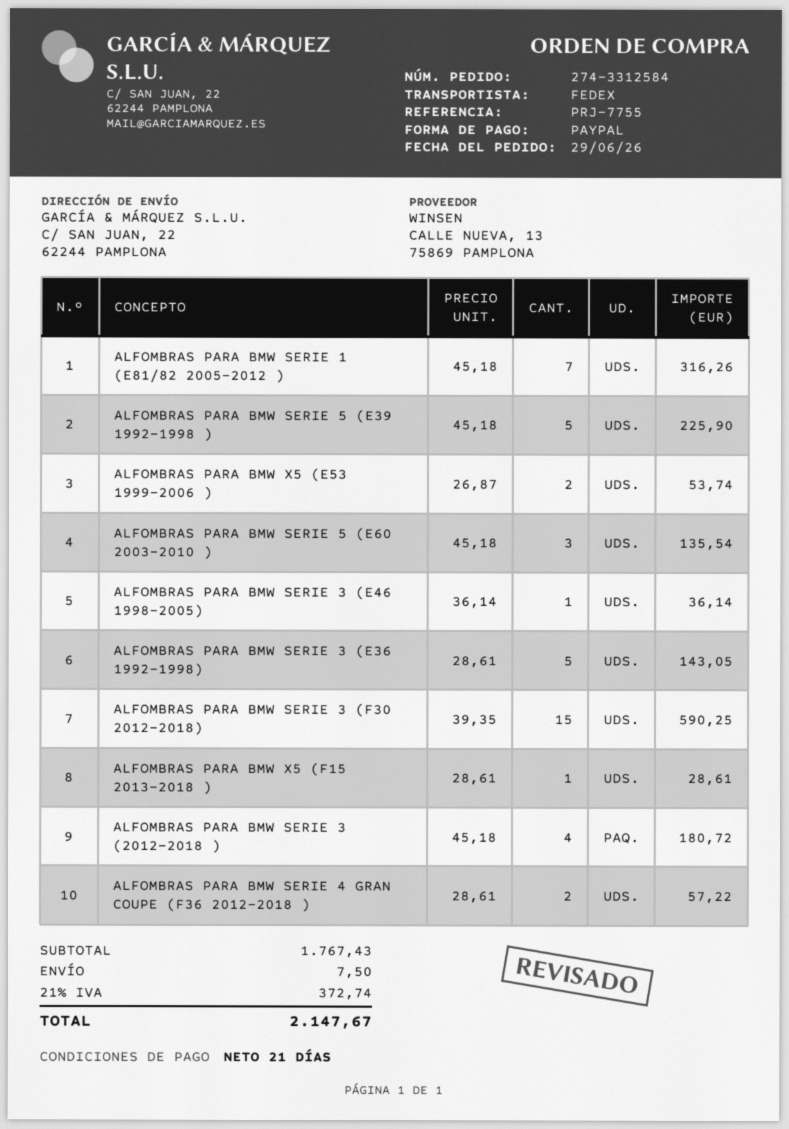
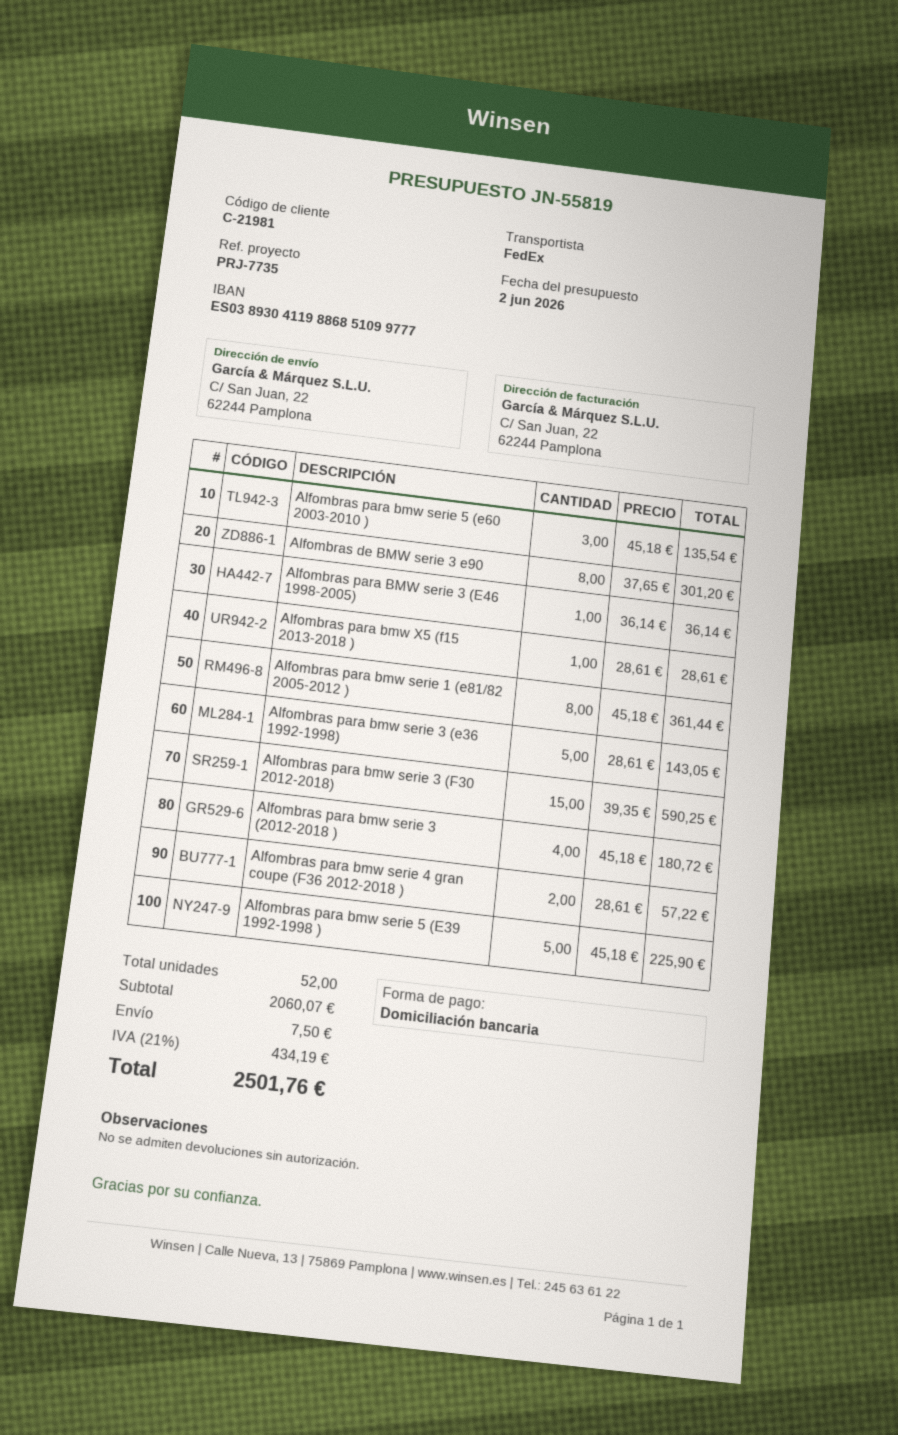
reference: PRJ-7755 -> PRJ-7735
payment method: PayPal -> direct debit
ALFOMBRAS PARA BMW SERIE 1 (E81/82 2005-2012 ): 7 x 45.18 = 316.26 -> 8 x 45.18 = 361.44
ALFOMBRAS PARA BMW X5 (E53 1999-2006 ): 2 x 26.87 = 53.74 -> none
Alfombras de BMW serie 3 e90: none -> 8 x 37.65 = 301.20
subtotal: 1767.43 -> 2060.07
tax: 21% = 372.74 -> 21% = 434.19
total: 2147.67 -> 2501.76

